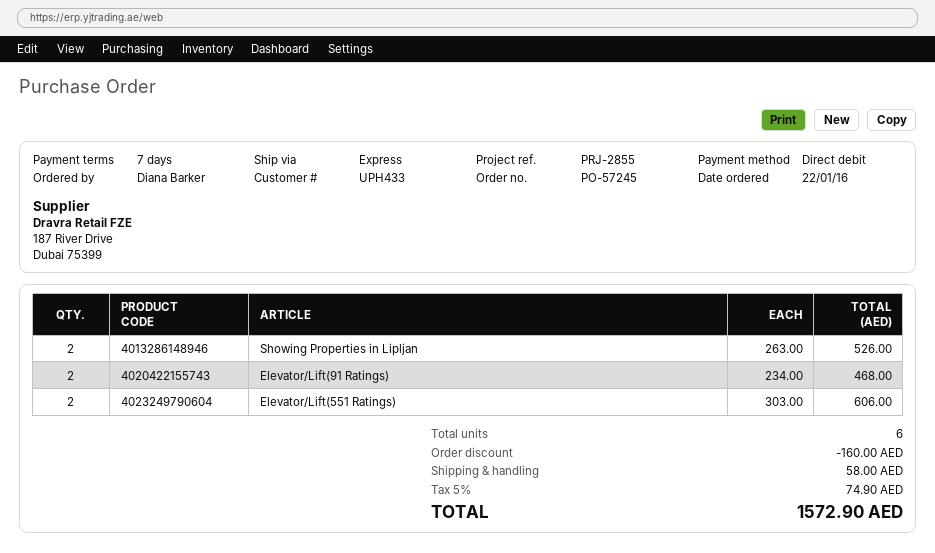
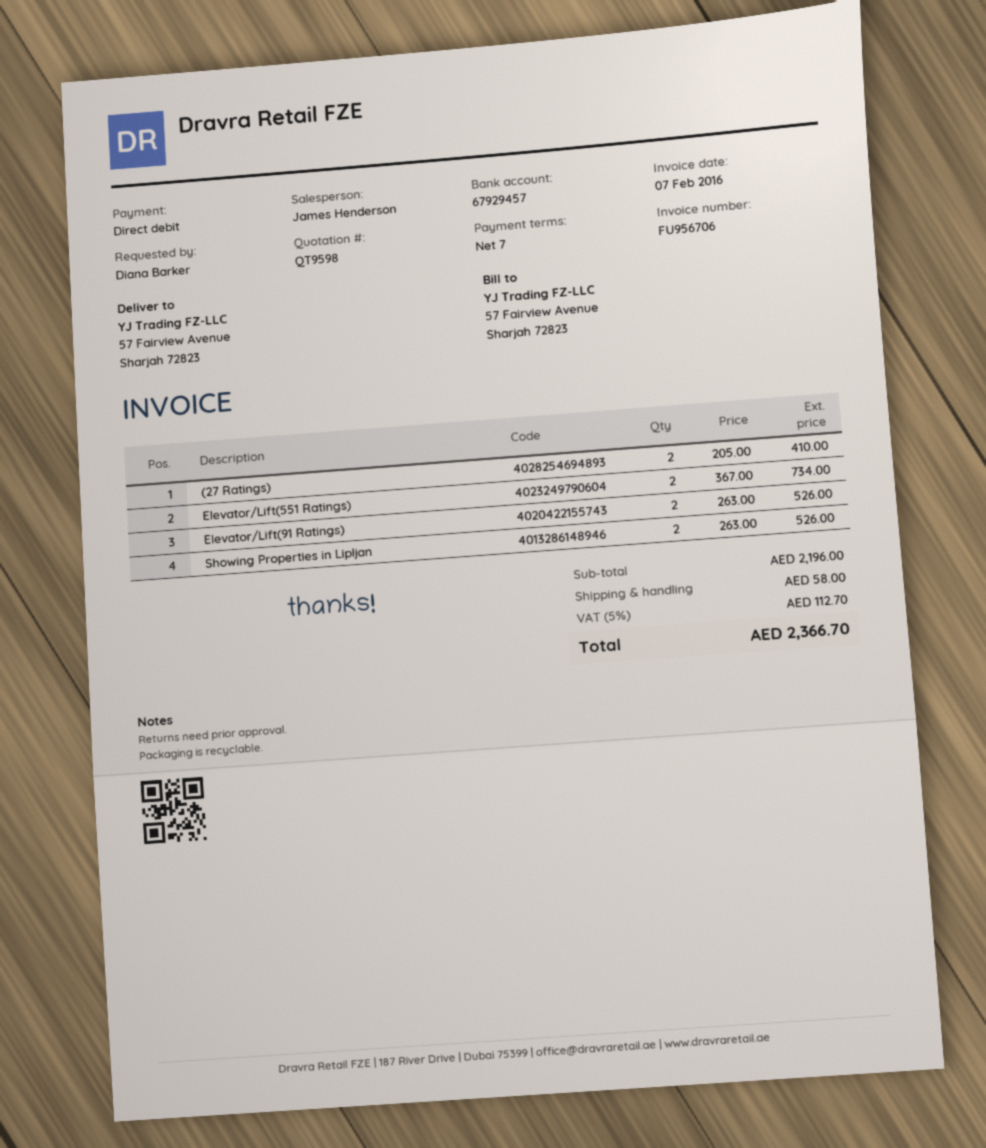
Elevator/Lift(91 Ratings): 2 x 234.00 = 468.00 -> 2 x 263.00 = 526.00
Elevator/Lift(551 Ratings): 2 x 303.00 = 606.00 -> 2 x 367.00 = 734.00
(27 Ratings): none -> 2 x 205.00 = 410.00
discount: 160.00 -> none
tax: 5% = 74.90 -> 5% = 112.70
total: 1572.90 -> 2366.70

